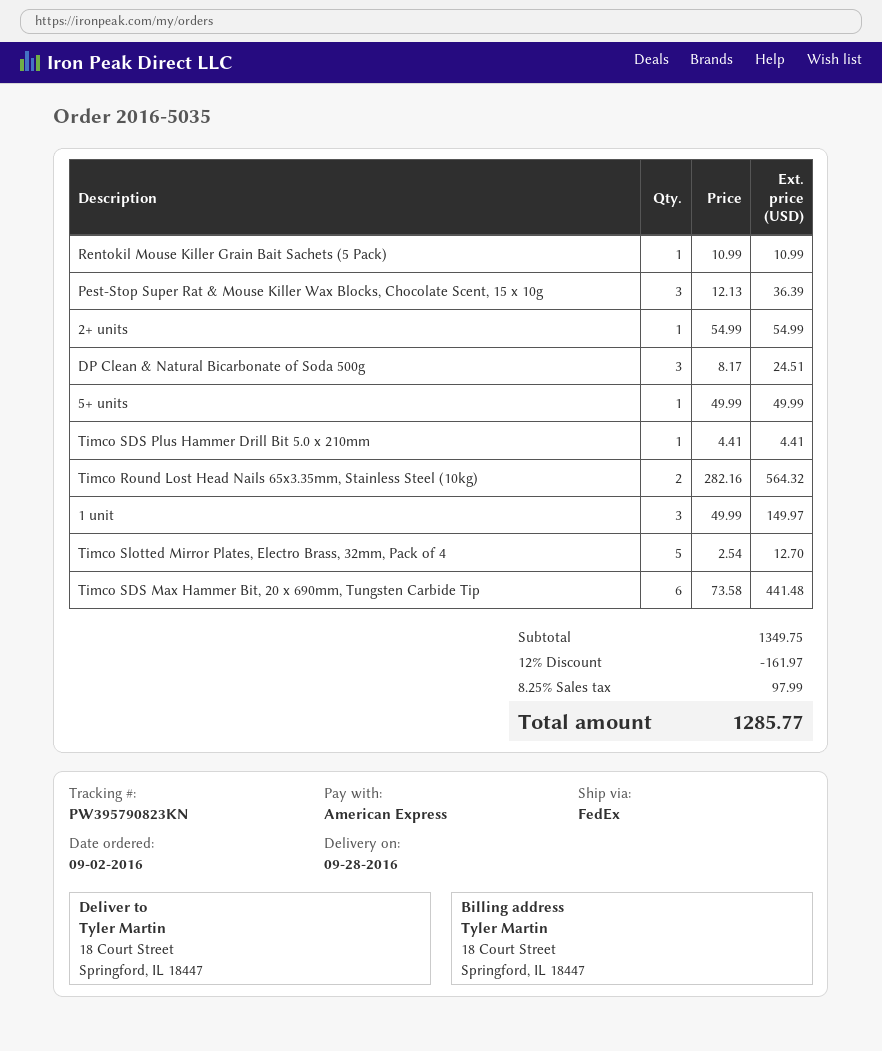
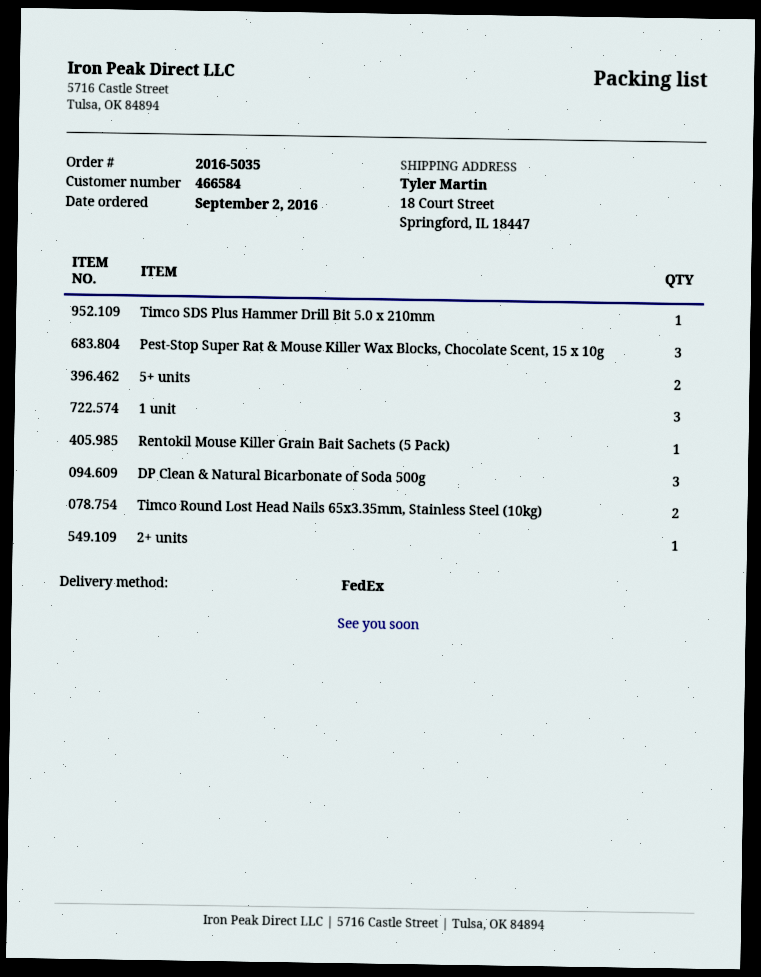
5+ units: 1 -> 2
Timco Slotted Mirror Plates, Electro Brass, 32mm, Pack of 4: 5 -> none
Timco SDS Max Hammer Bit, 20 x 690mm, Tungsten Carbide Tip: 6 -> none

